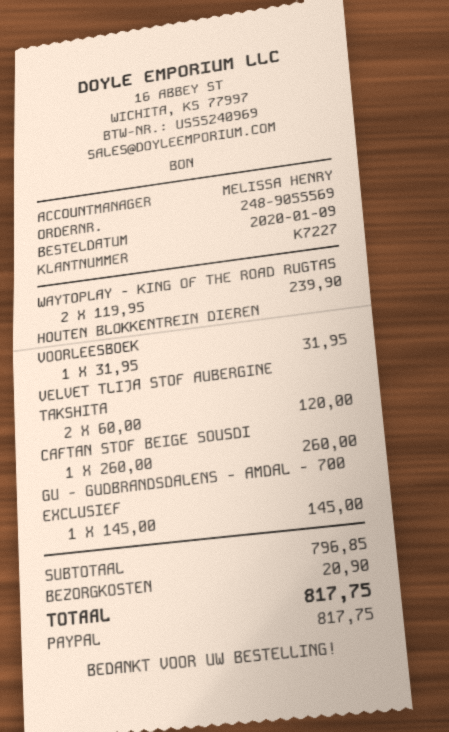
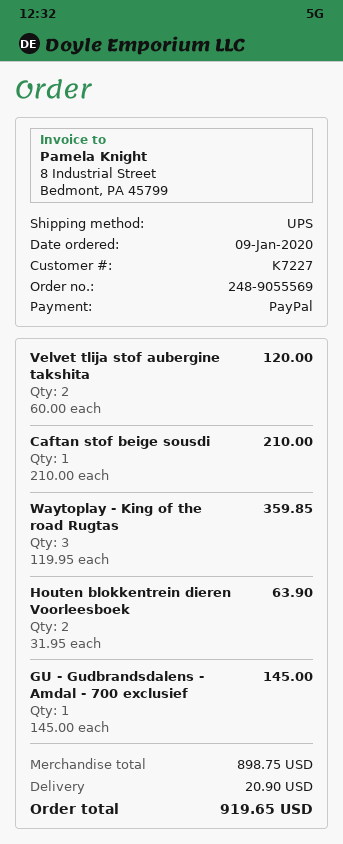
WAYTOPLAY - KING OF THE ROAD RUGTAS: 2 x 119.95 = 239.90 -> 3 x 119.95 = 359.85
HOUTEN BLOKKENTREIN DIEREN VOORLEESBOEK: 1 x 31.95 = 31.95 -> 2 x 31.95 = 63.90
CAFTAN STOF BEIGE SOUSDI: 1 x 260.00 = 260.00 -> 1 x 210.00 = 210.00
subtotal: 796.85 -> 898.75
total: 817.75 -> 919.65

